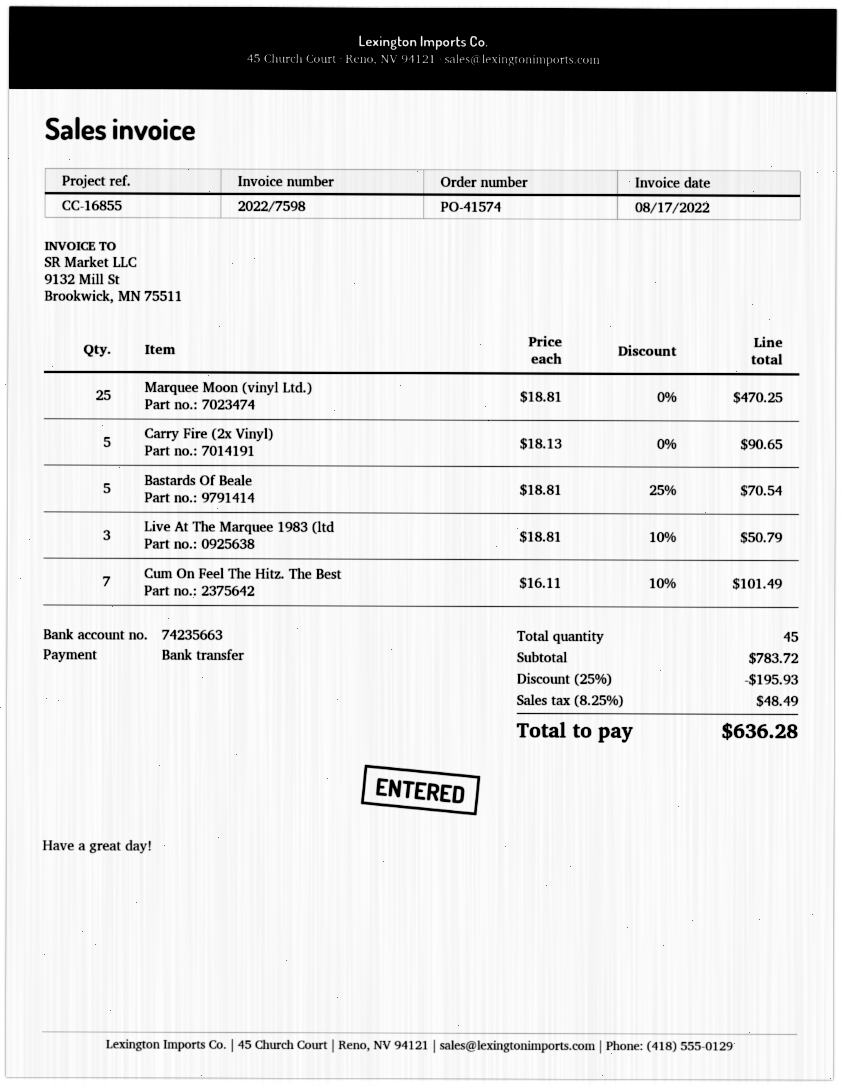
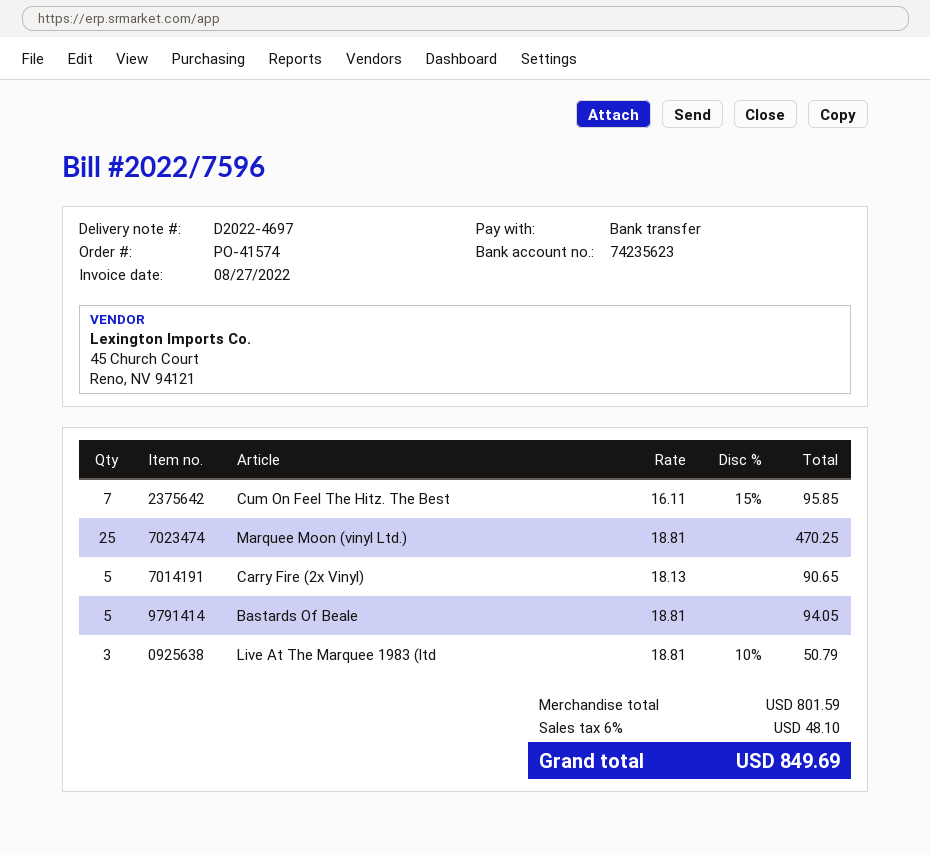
invoice number: 2022/7598 -> 2022/7596
invoice date: 2022-08-17 -> 2022-08-27
bank account: 74235663 -> 74235623
Bastards Of Beale: 5 x 18.81 - 25% = 70.54 -> 5 x 18.81 = 94.05
Cum On Feel The Hitz. The Best: 7 x 16.11 - 10% = 101.49 -> 7 x 16.11 - 15% = 95.85
subtotal: 783.72 -> 801.59
discount: 25% = 195.93 -> none
tax: 8.25% = 48.49 -> 6% = 48.10
total: 636.28 -> 849.69

